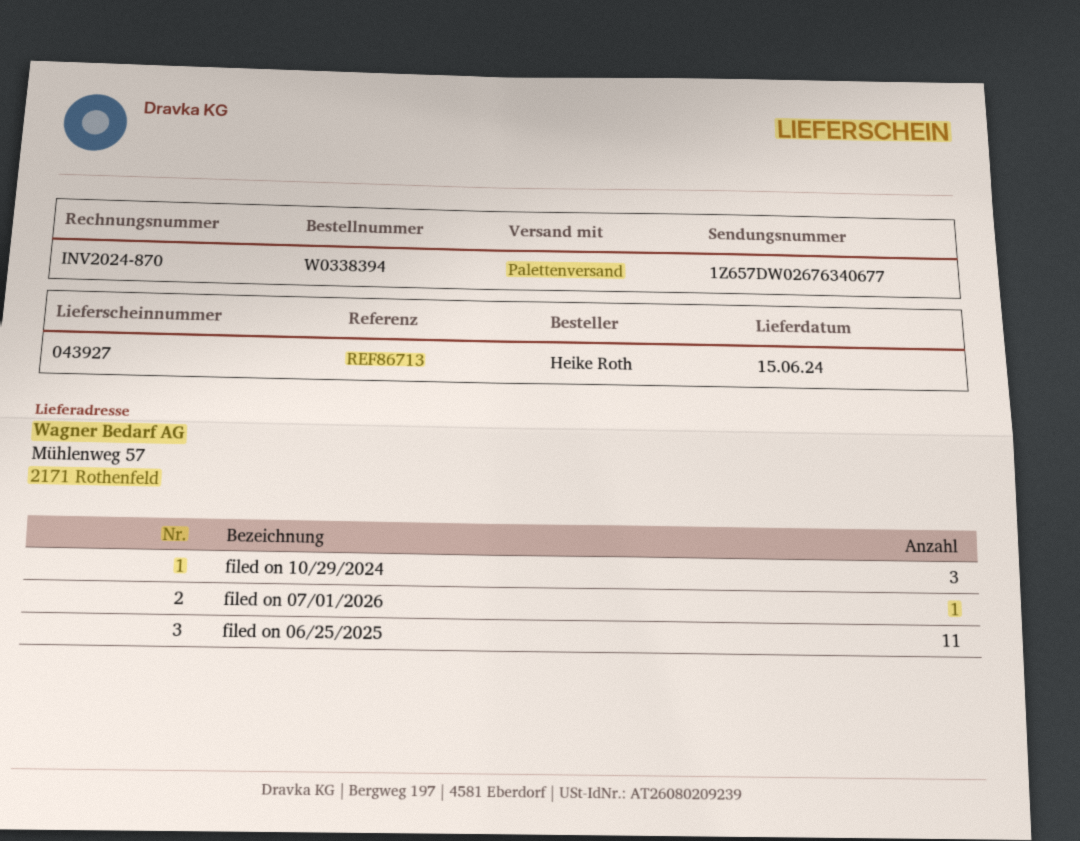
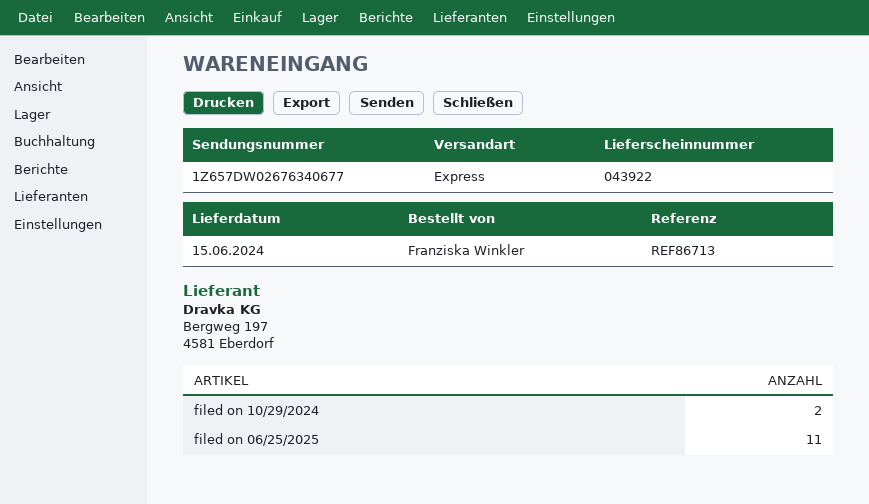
delivery note number: 043927 -> 043922
ordered by: Heike Roth -> Franziska Winkler
shipping method: pallet freight -> express
filed on 10/29/2024: 3 -> 2
filed on 07/01/2026: 1 -> none

